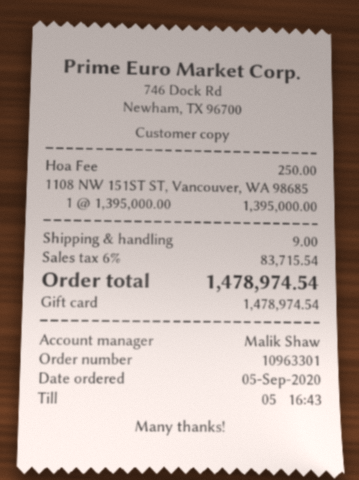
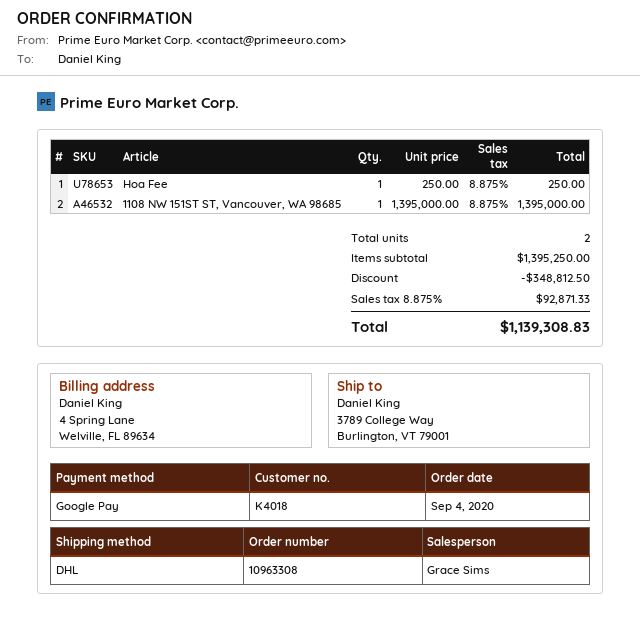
order number: 10963301 -> 10963308
order date: 2020-09-05 -> 2020-09-04
sales rep: Malik Shaw -> Grace Sims
payment method: gift card -> Google Pay
discount: none -> 348812.50
shipping: 9.00 -> none
tax: 6% = 83715.54 -> 8.875% = 92871.33
total: 1478974.54 -> 1139308.83

